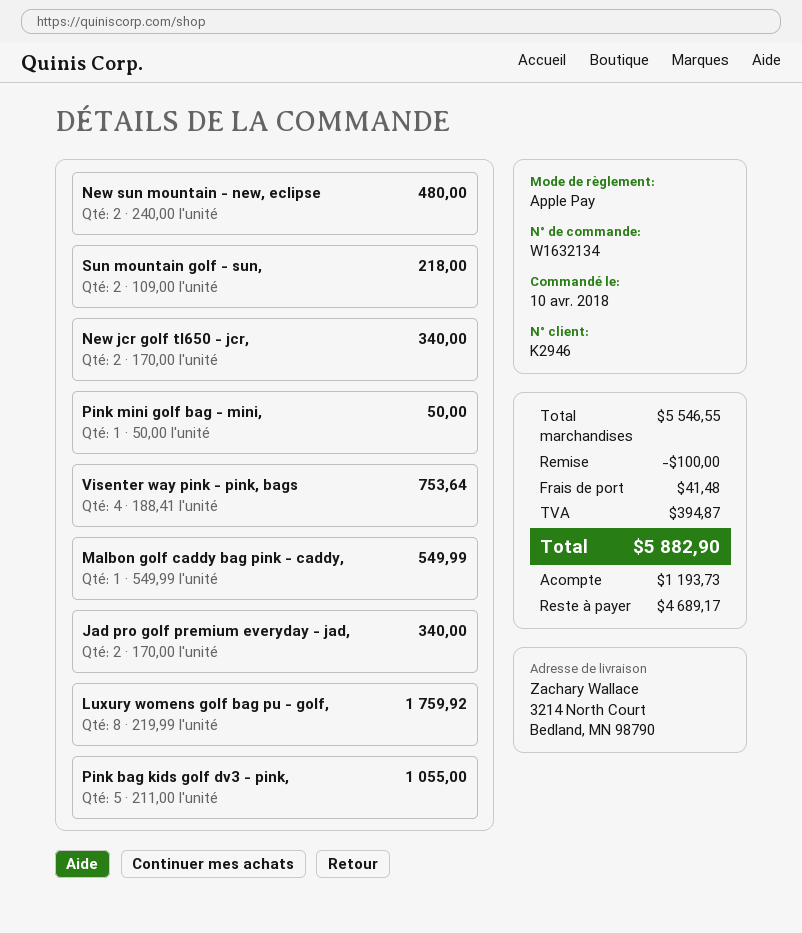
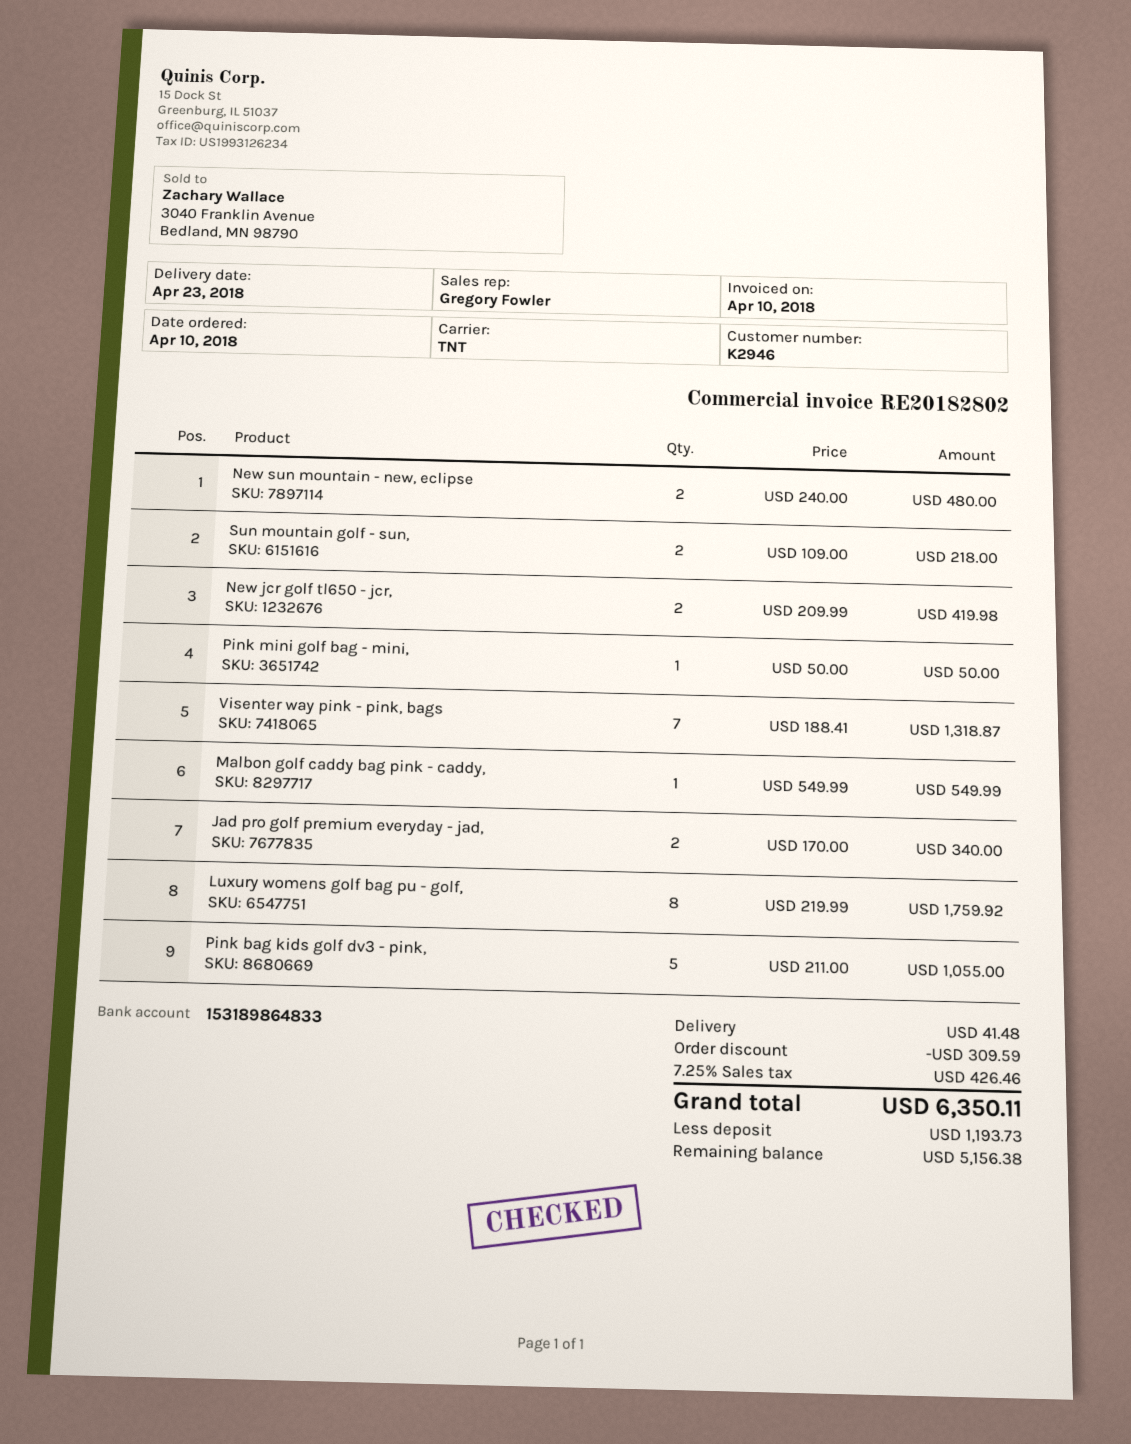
New jcr golf tl650 - jcr,: 2 x 170.00 = 340.00 -> 2 x 209.99 = 419.98
Visenter way pink - pink, bags: 4 x 188.41 = 753.64 -> 7 x 188.41 = 1318.87
discount: 100.00 -> 309.59
tax: 394.87 -> 426.46
total: 5882.90 -> 6350.11
balance: 4689.17 -> 5156.38

